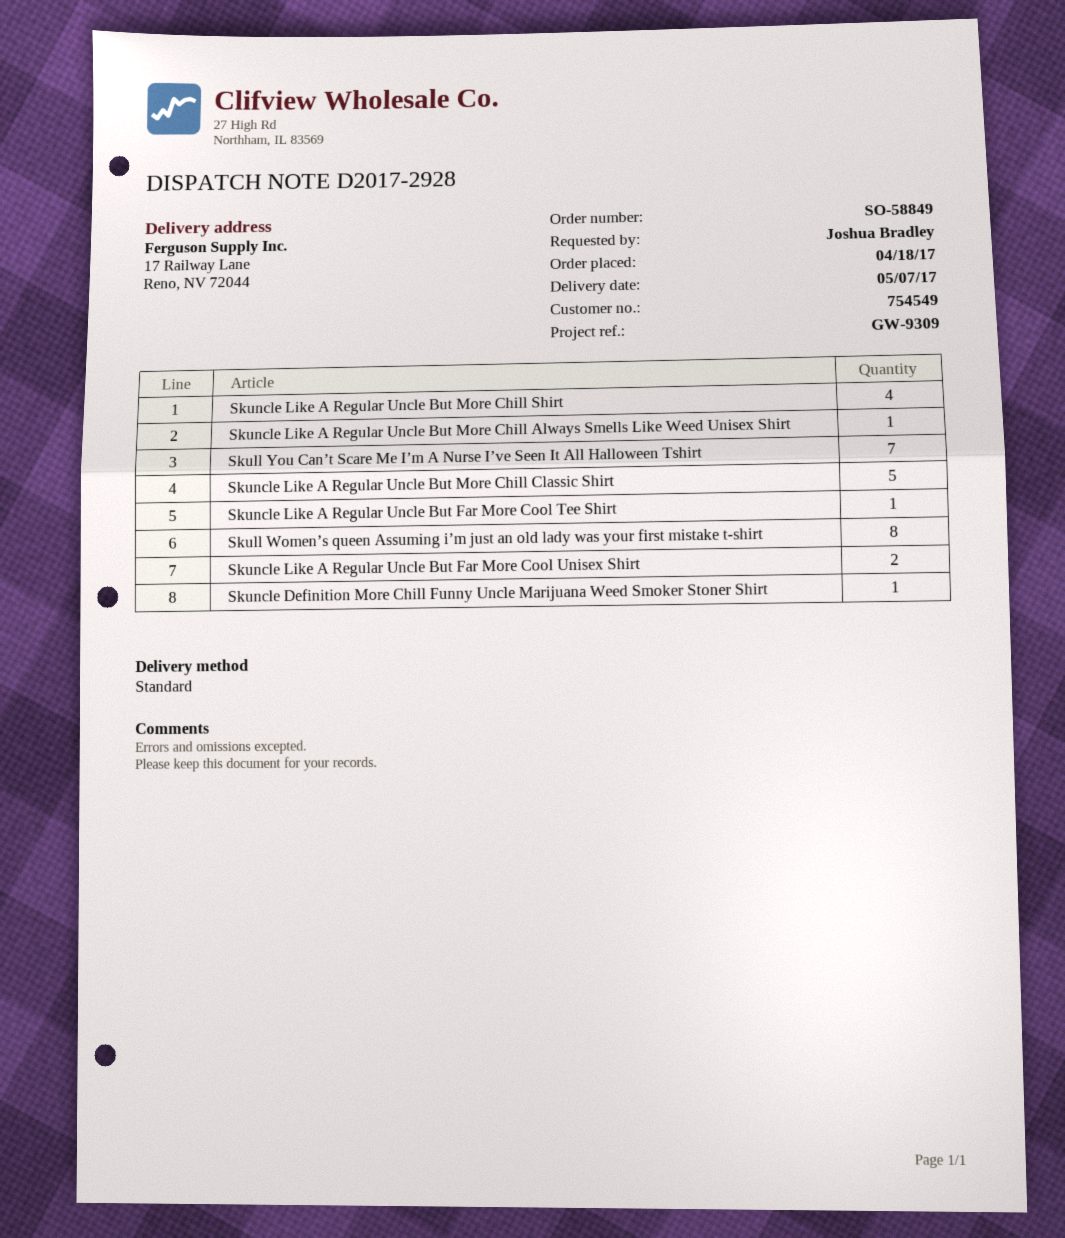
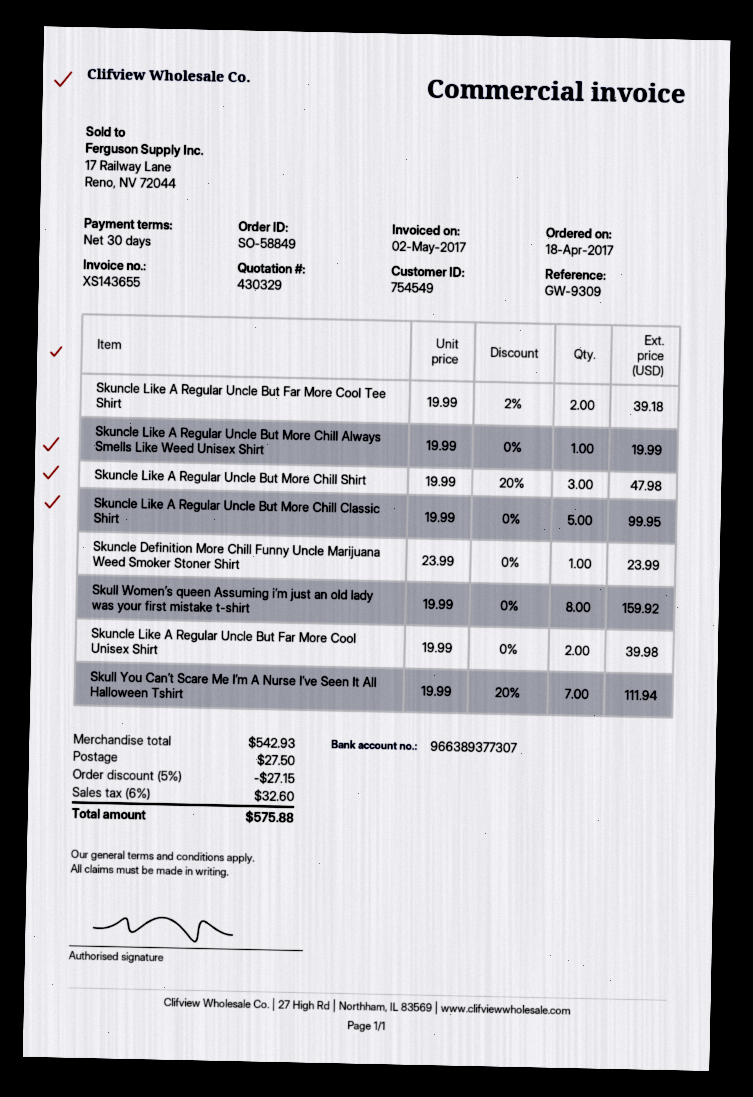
Skuncle Like A Regular Uncle But More Chill Shirt: 4 -> 3
Skuncle Like A Regular Uncle But Far More Cool Tee Shirt: 1 -> 2

